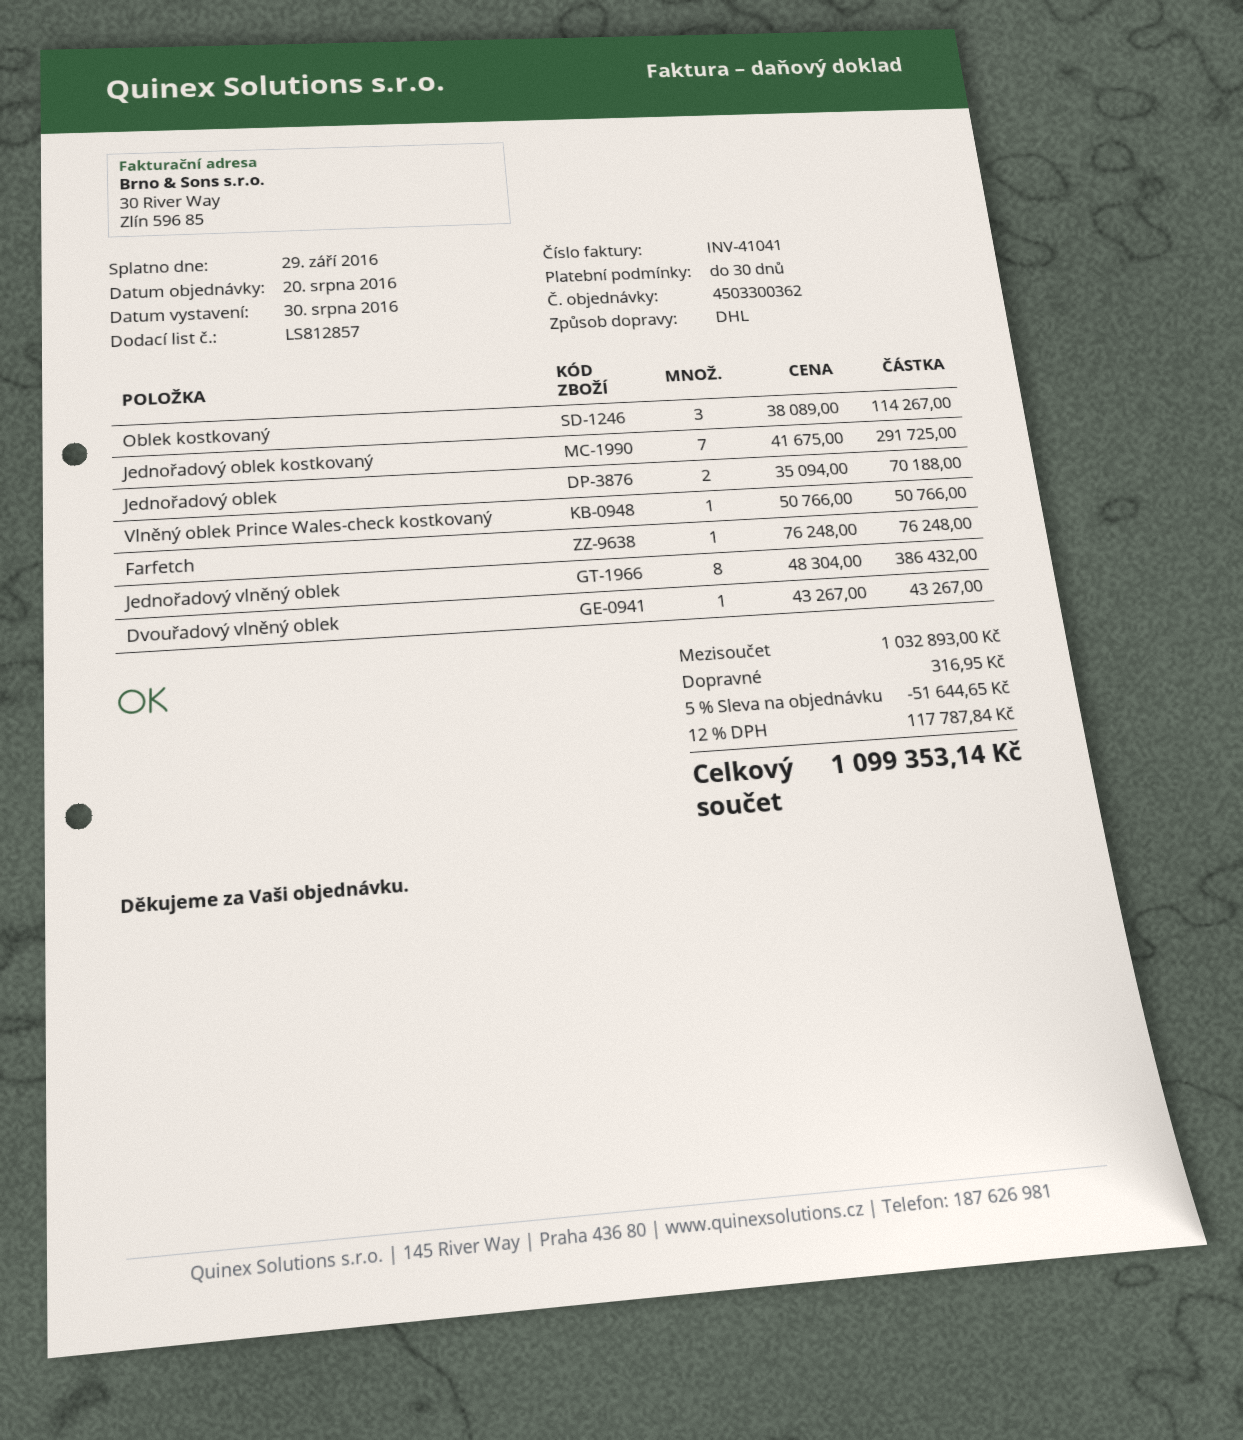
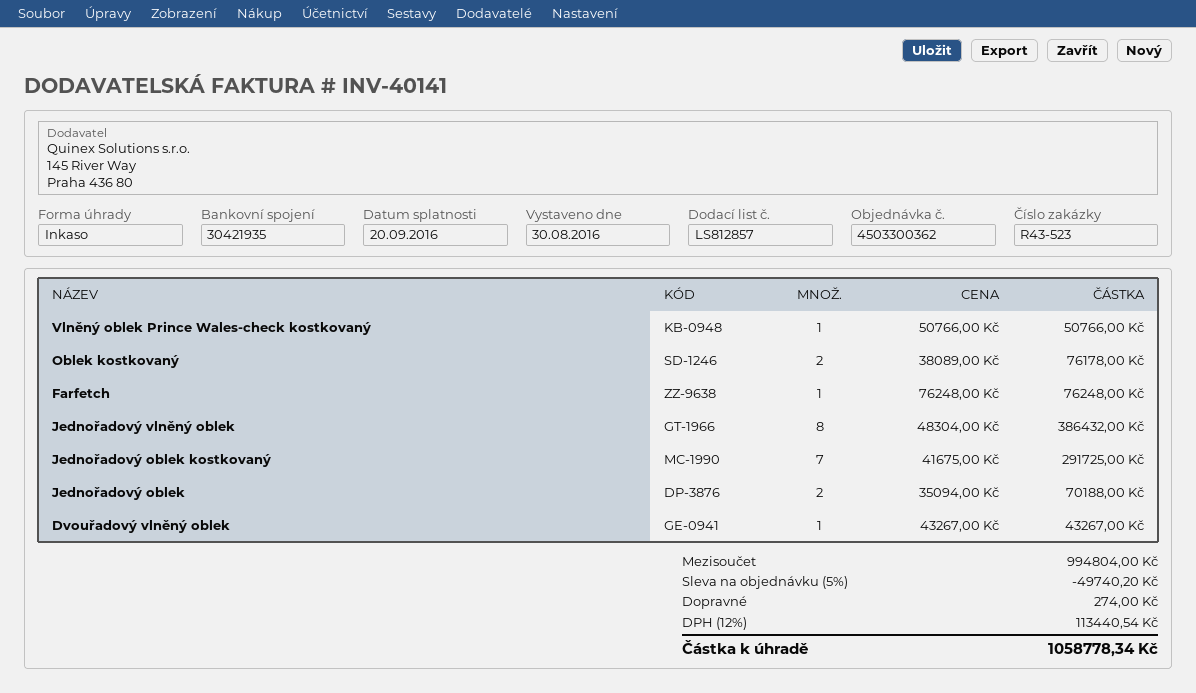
invoice number: INV-41041 -> INV-40141
due date: 2016-09-29 -> 2016-09-20
Oblek kostkovaný: 3 x 38089.00 = 114267.00 -> 2 x 38089.00 = 76178.00
subtotal: 1032893.00 -> 994804.00
discount: 5% = 51644.65 -> 5% = 49740.20
shipping: 316.95 -> 274.00
tax: 12% = 117787.84 -> 12% = 113440.54
total: 1099353.14 -> 1058778.34

